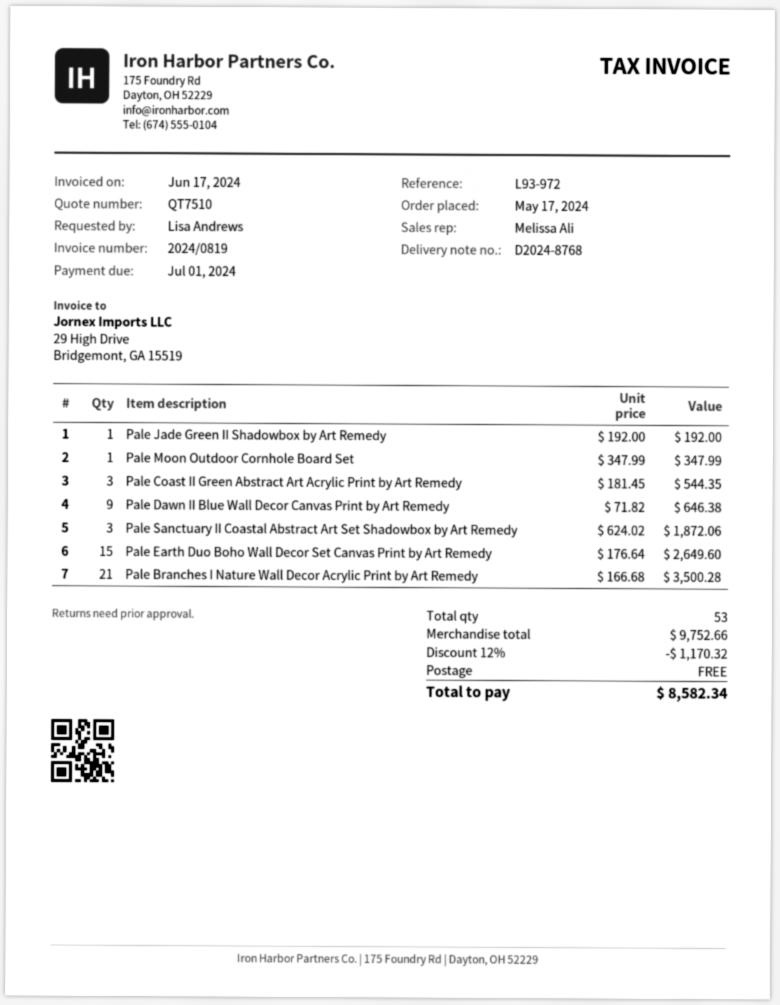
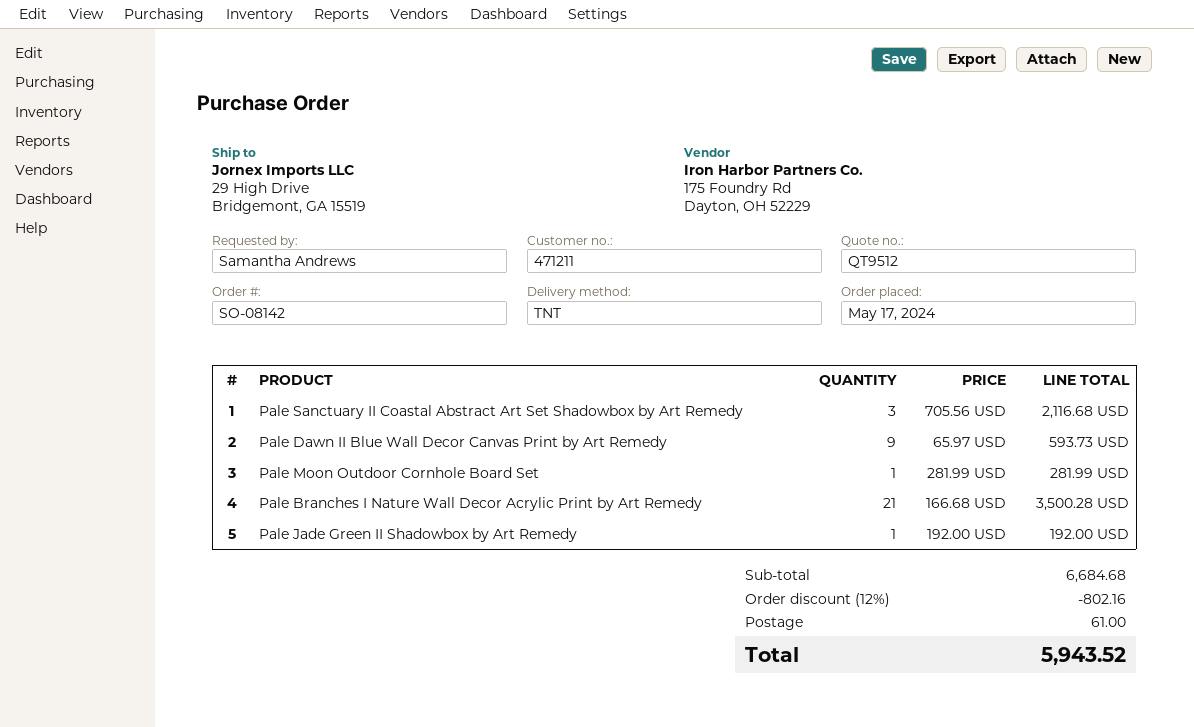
quote number: QT7510 -> QT9512
ordered by: Lisa Andrews -> Samantha Andrews
Pale Moon Outdoor Cornhole Board Set: 1 x 347.99 = 347.99 -> 1 x 281.99 = 281.99
Pale Coast II Green Abstract Art Acrylic Print by Art Remedy: 3 x 181.45 = 544.35 -> none
Pale Dawn II Blue Wall Decor Canvas Print by Art Remedy: 9 x 71.82 = 646.38 -> 9 x 65.97 = 593.73
Pale Sanctuary II Coastal Abstract Art Set Shadowbox by Art Remedy: 3 x 624.02 = 1872.06 -> 3 x 705.56 = 2116.68
Pale Earth Duo Boho Wall Decor Set Canvas Print by Art Remedy: 15 x 176.64 = 2649.60 -> none
subtotal: 9752.66 -> 6684.68
discount: 12% = 1170.32 -> 12% = 802.16
shipping: 0.00 -> 61.00
total: 8582.34 -> 5943.52

